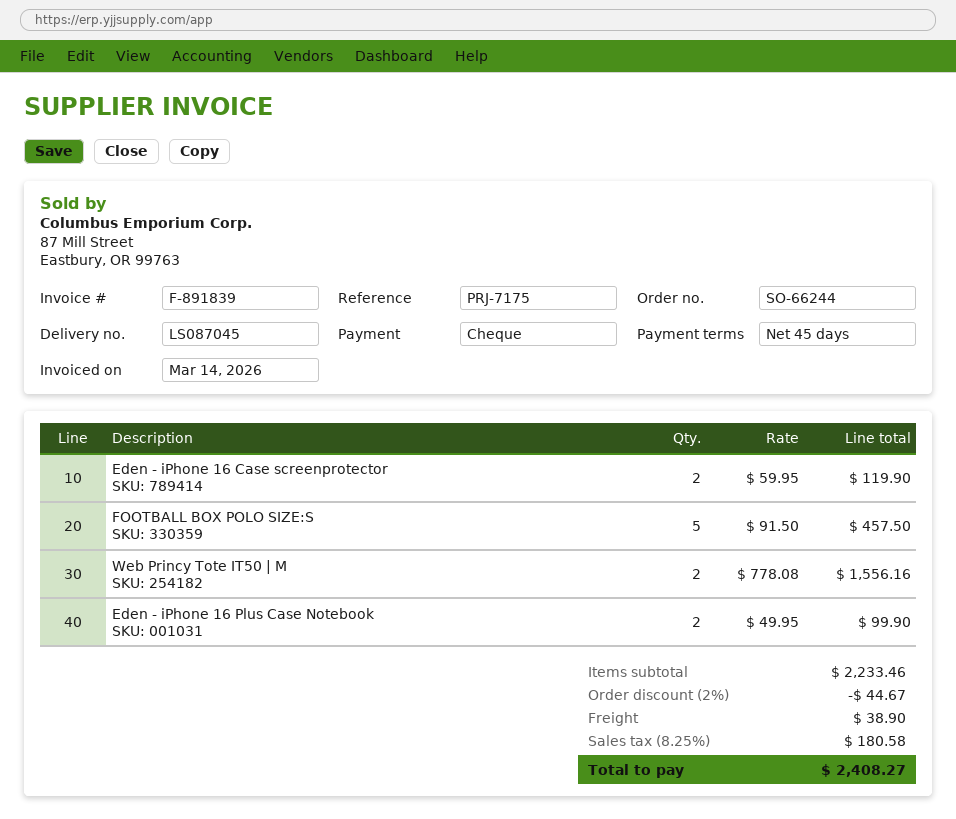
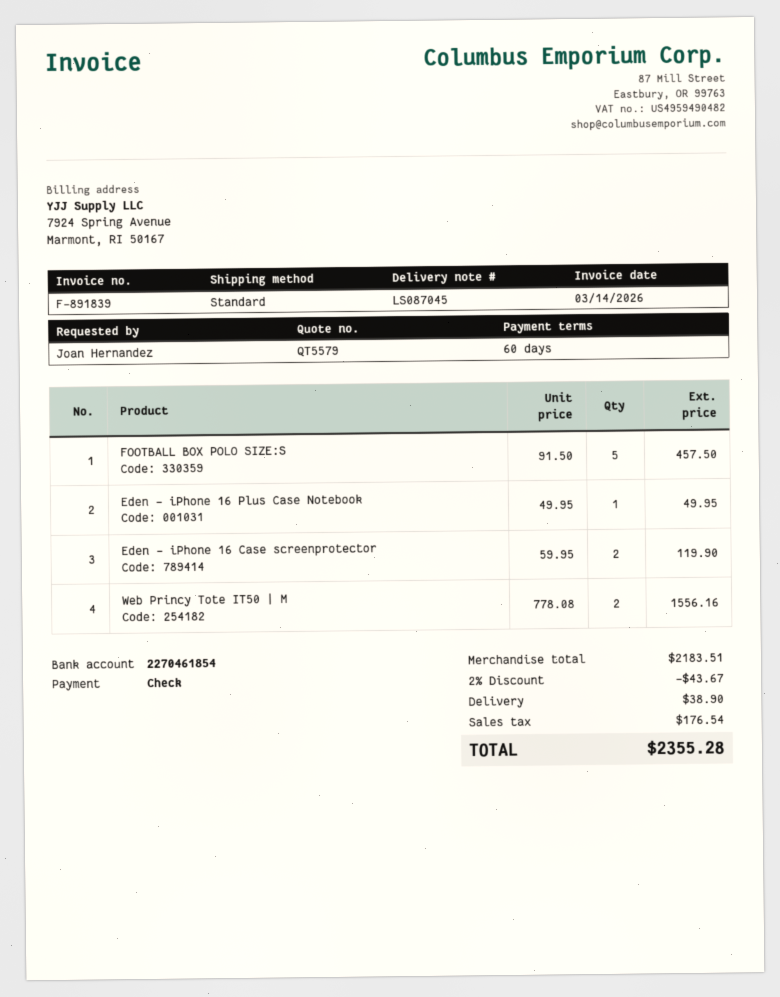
payment terms: 45 days -> 60 days
Eden - iPhone 16 Plus Case Notebook: 2 x 49.95 = 99.90 -> 1 x 49.95 = 49.95
subtotal: 2233.46 -> 2183.51
discount: 2% = 44.67 -> 2% = 43.67
tax: 180.58 -> 176.54
total: 2408.27 -> 2355.28

